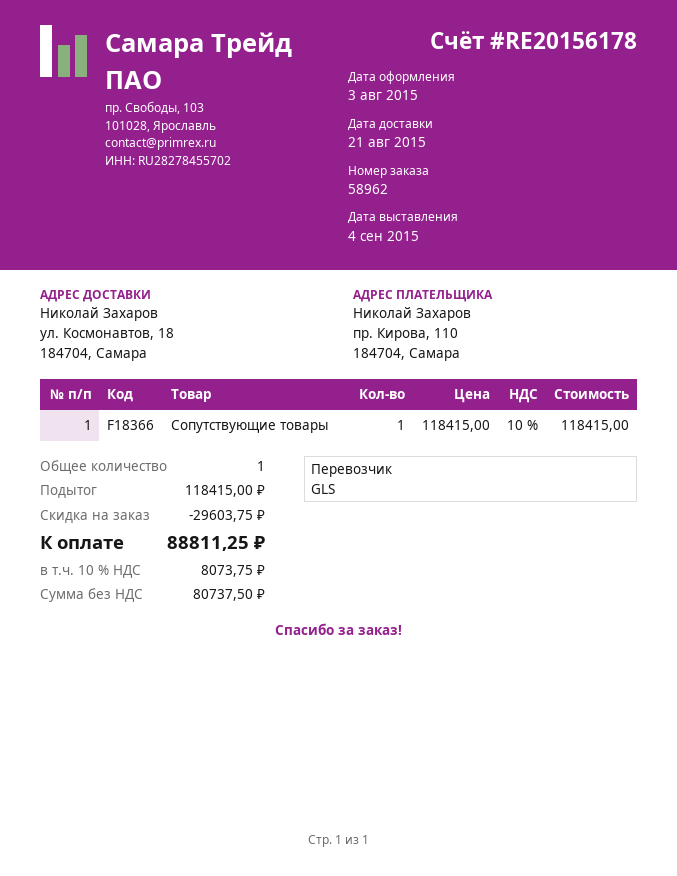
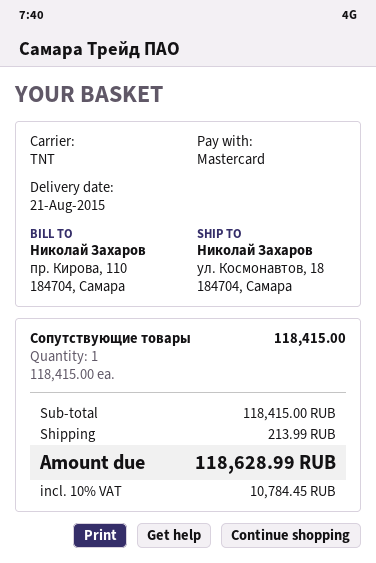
shipping method: GLS -> TNT
discount: 29603.75 -> none
shipping: none -> 213.99
tax: 10% = 8073.75 -> 10% = 10784.45
total: 88811.25 -> 118628.99

